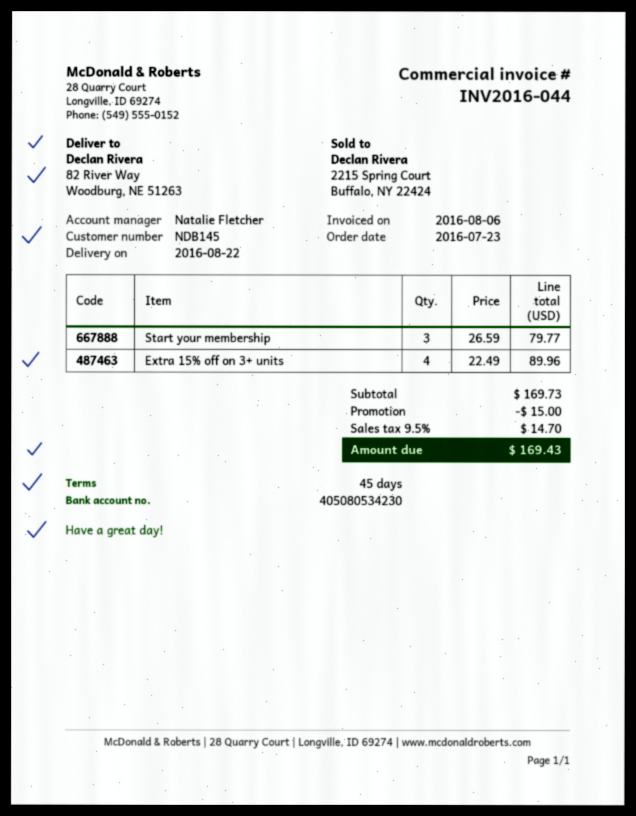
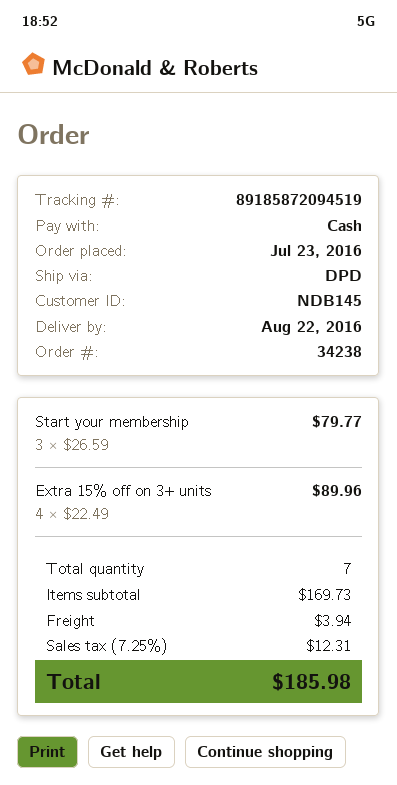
discount: 15.00 -> none
shipping: none -> 3.94
tax: 9.5% = 14.70 -> 7.25% = 12.31
total: 169.43 -> 185.98

